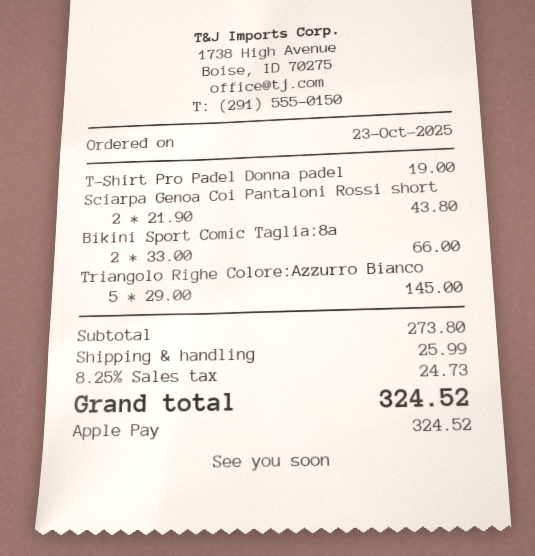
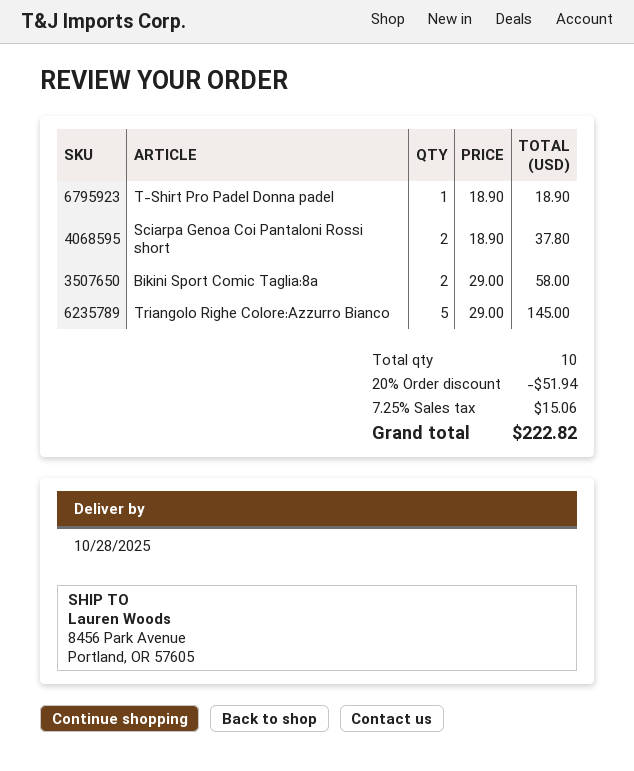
T-Shirt Pro Padel Donna padel: 1 x 19.00 = 19.00 -> 1 x 18.90 = 18.90
Sciarpa Genoa Coi Pantaloni Rossi short: 2 x 21.90 = 43.80 -> 2 x 18.90 = 37.80
Bikini Sport Comic Taglia:8a: 2 x 33.00 = 66.00 -> 2 x 29.00 = 58.00
discount: none -> 20% = 51.94
shipping: 25.99 -> none
tax: 8.25% = 24.73 -> 7.25% = 15.06
total: 324.52 -> 222.82

